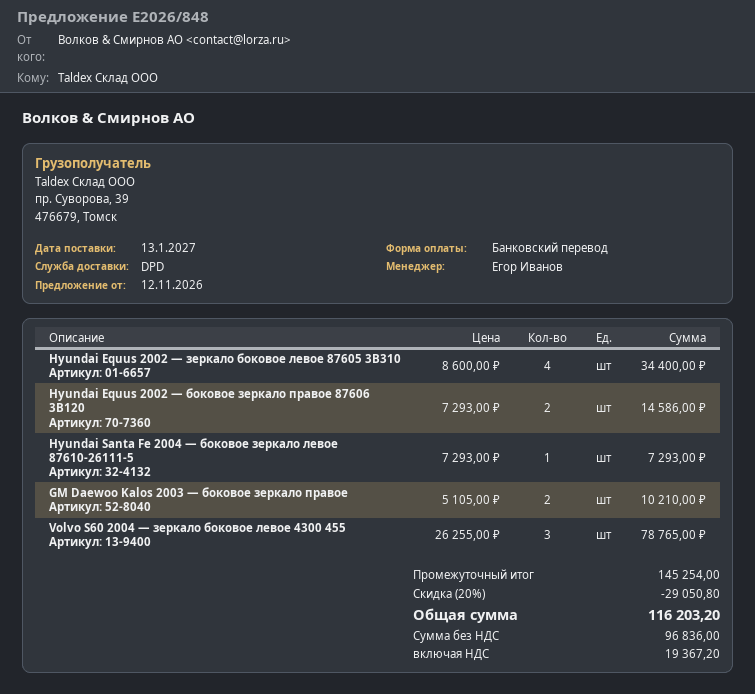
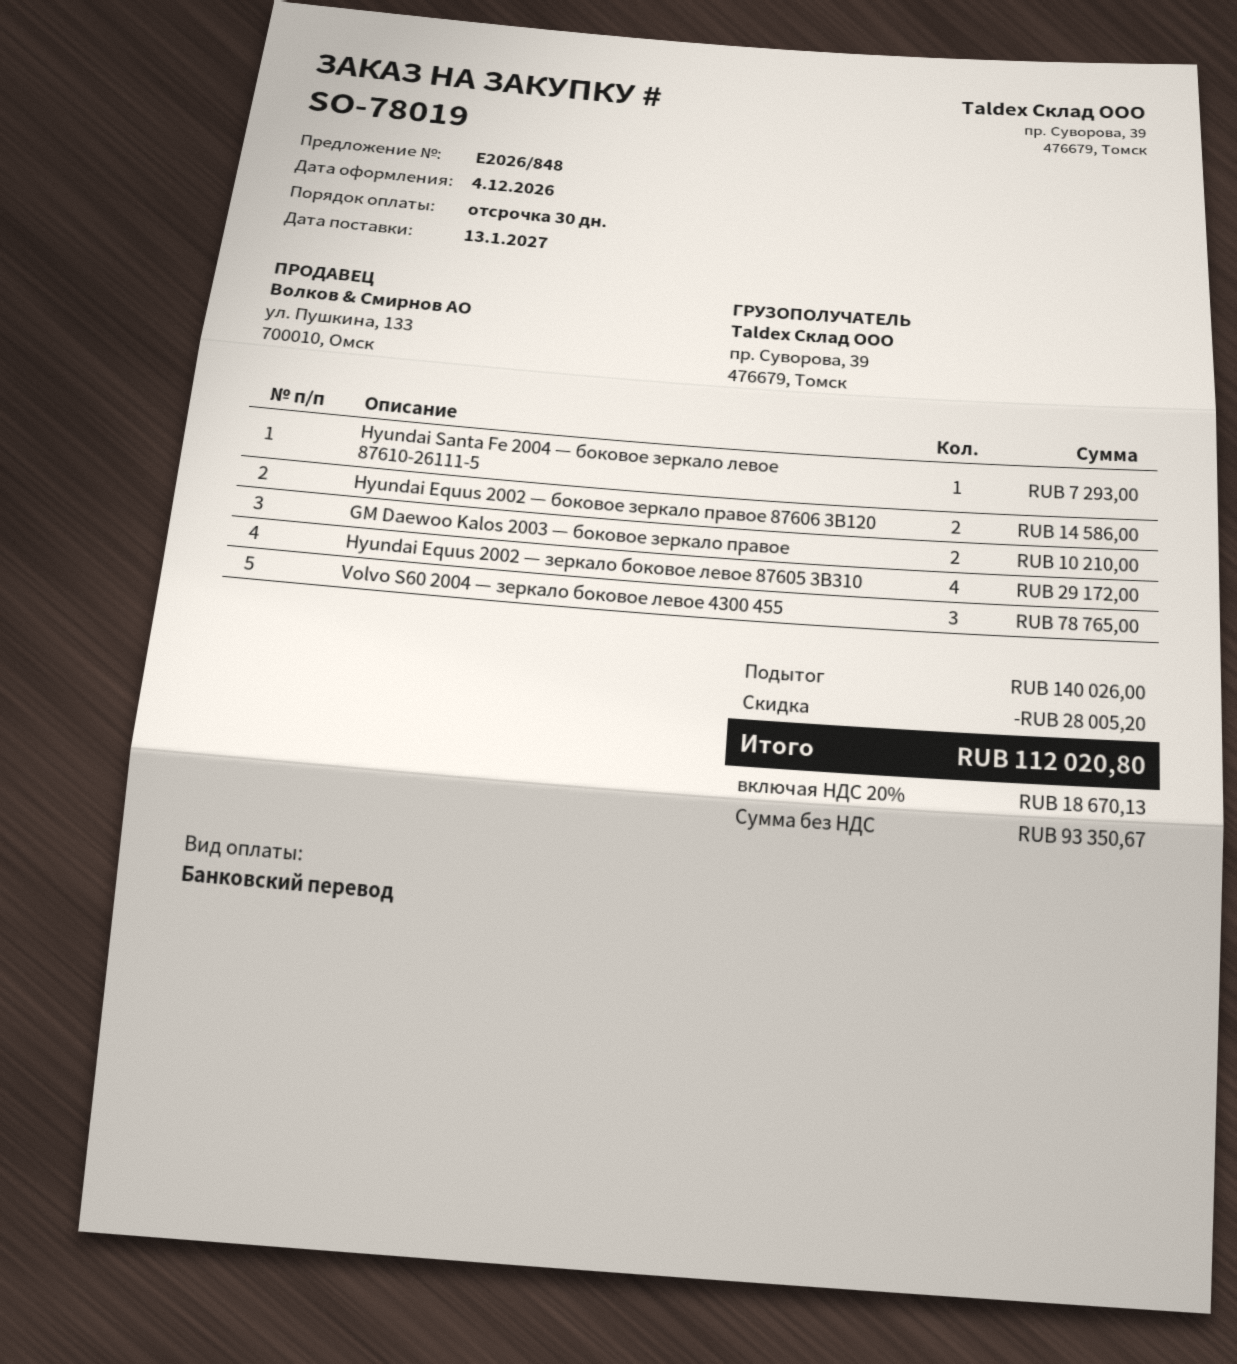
Hyundai Equus 2002 — зеркало боковое левое 87605 3B310: 4 for 34400.00 -> 4 for 29172.00
subtotal: 145254.00 -> 140026.00
discount: 29050.80 -> 28005.20
net: 96836.00 -> 93350.67
tax: 19367.20 -> 18670.13
total: 116203.20 -> 112020.80

